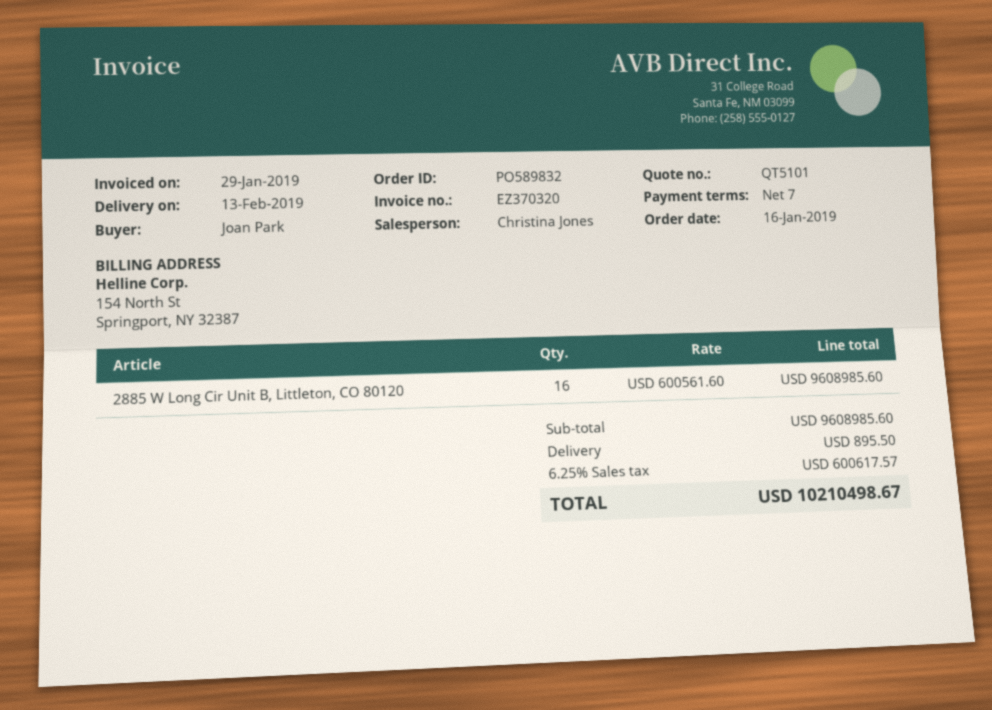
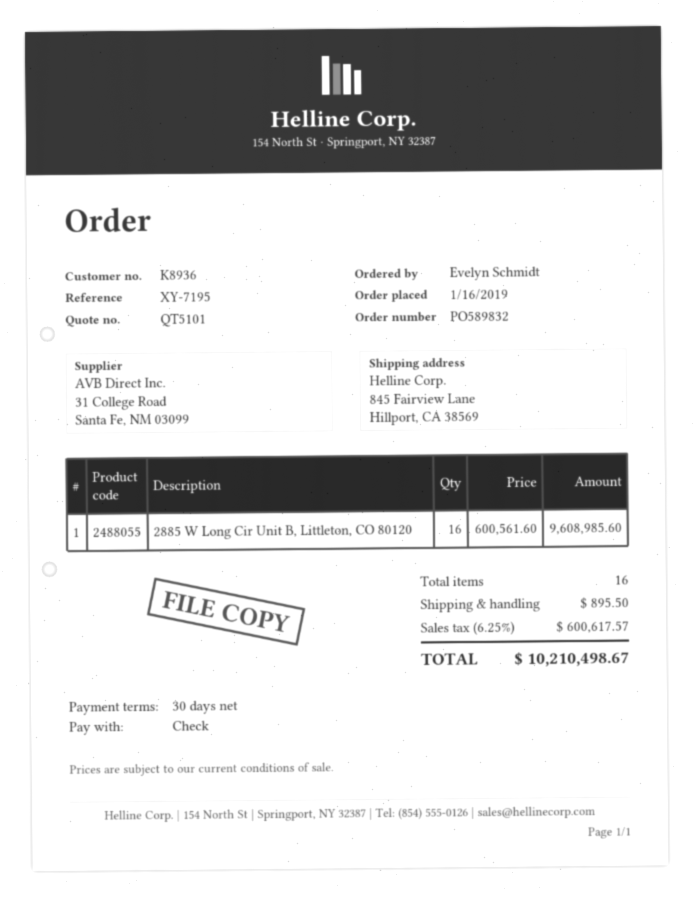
payment terms: 7 days -> 30 days
ordered by: Joan Park -> Evelyn Schmidt

